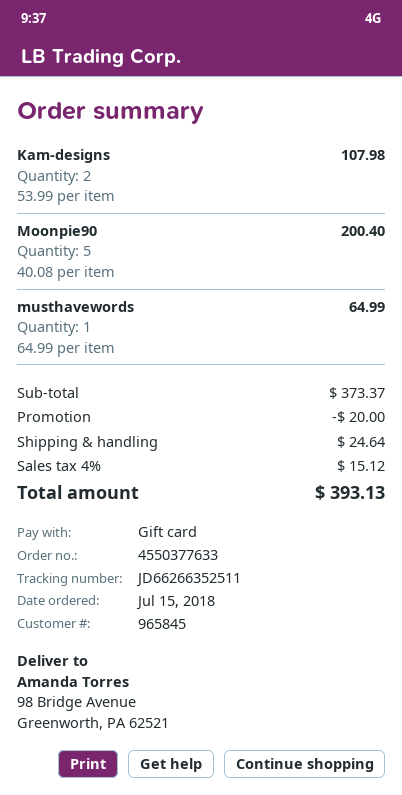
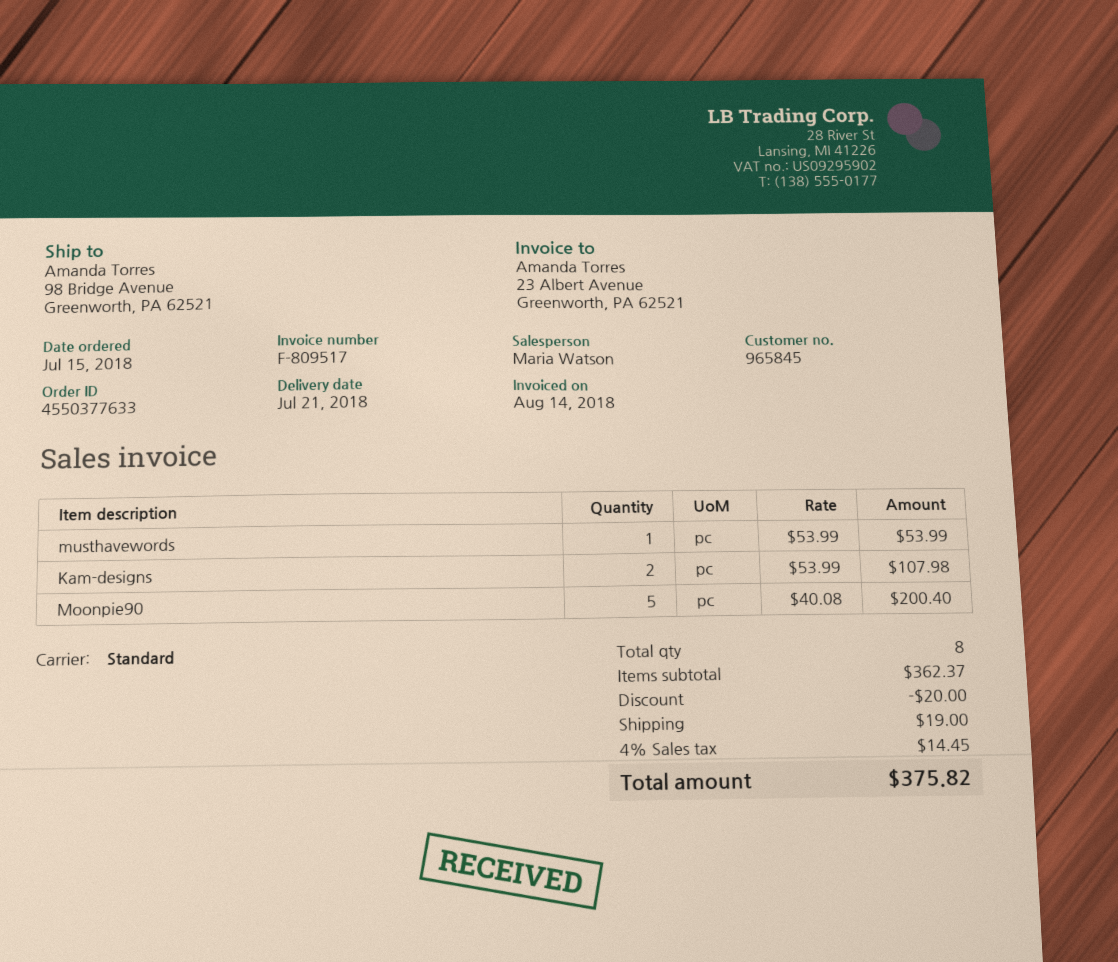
musthavewords: 1 x 64.99 = 64.99 -> 1 x 53.99 = 53.99
subtotal: 373.37 -> 362.37
shipping: 24.64 -> 19.00
tax: 4% = 15.12 -> 4% = 14.45
total: 393.13 -> 375.82

